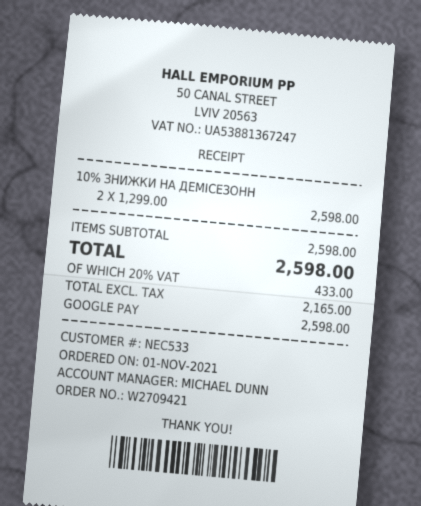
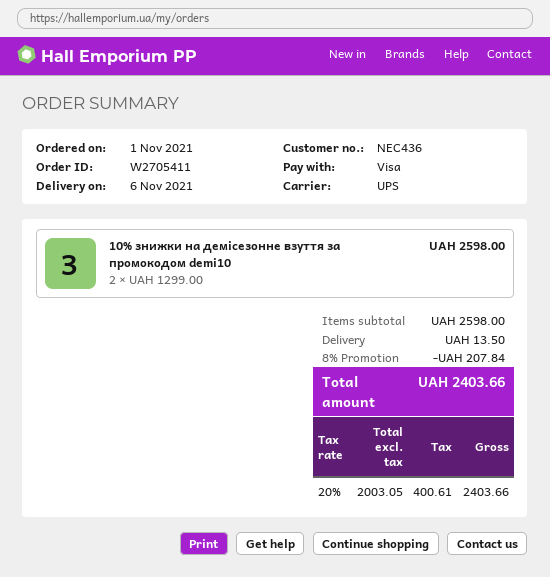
order number: W2709421 -> W2705411
customer number: NEC533 -> NEC436
payment method: Google Pay -> Visa
discount: none -> 8% = 207.84
shipping: none -> 13.50
net: 2165.00 -> 2003.05
tax: 20% = 433.00 -> 20% = 400.61
total: 2598.00 -> 2403.66

